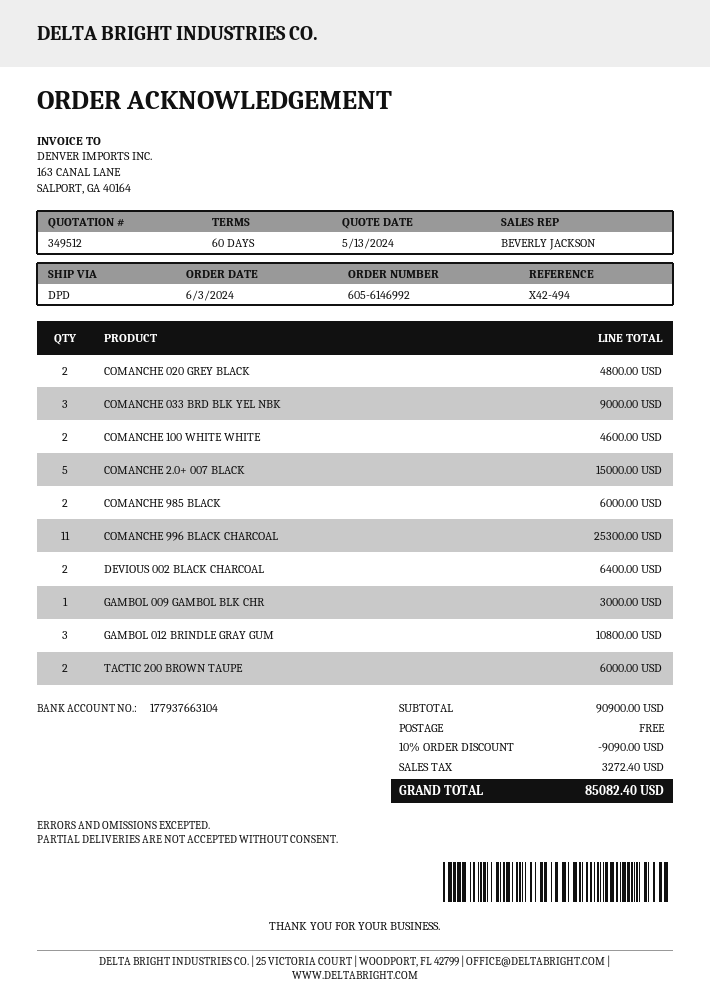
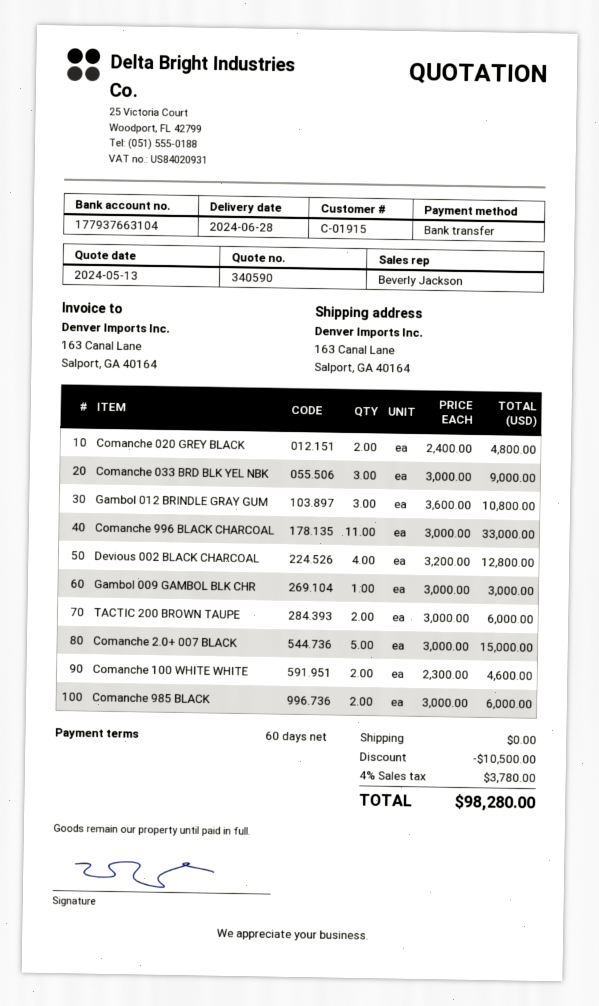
quote number: 349512 -> 340590
COMANCHE 996 BLACK CHARCOAL: 11 for 25300.00 -> 11 for 33000.00
DEVIOUS 002 BLACK CHARCOAL: 2 for 6400.00 -> 4 for 12800.00
discount: 9090.00 -> 10500.00
tax: 3272.40 -> 3780.00
total: 85082.40 -> 98280.00

